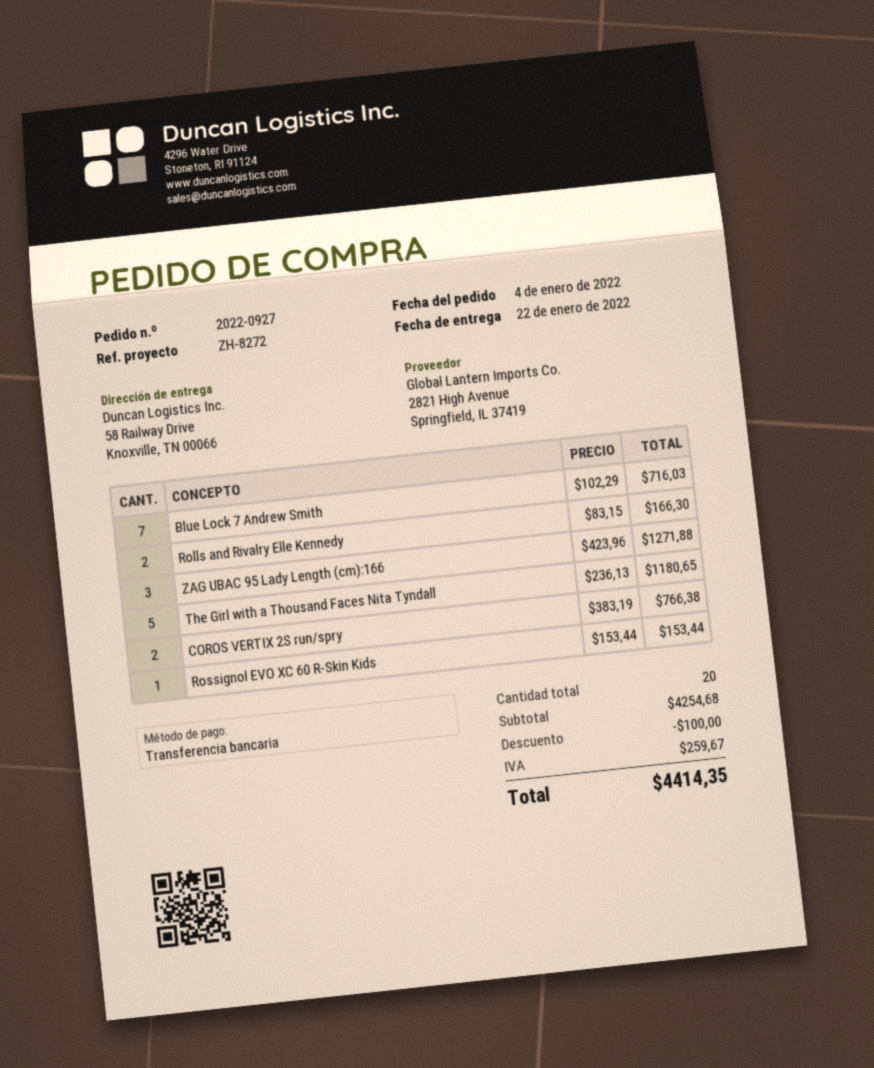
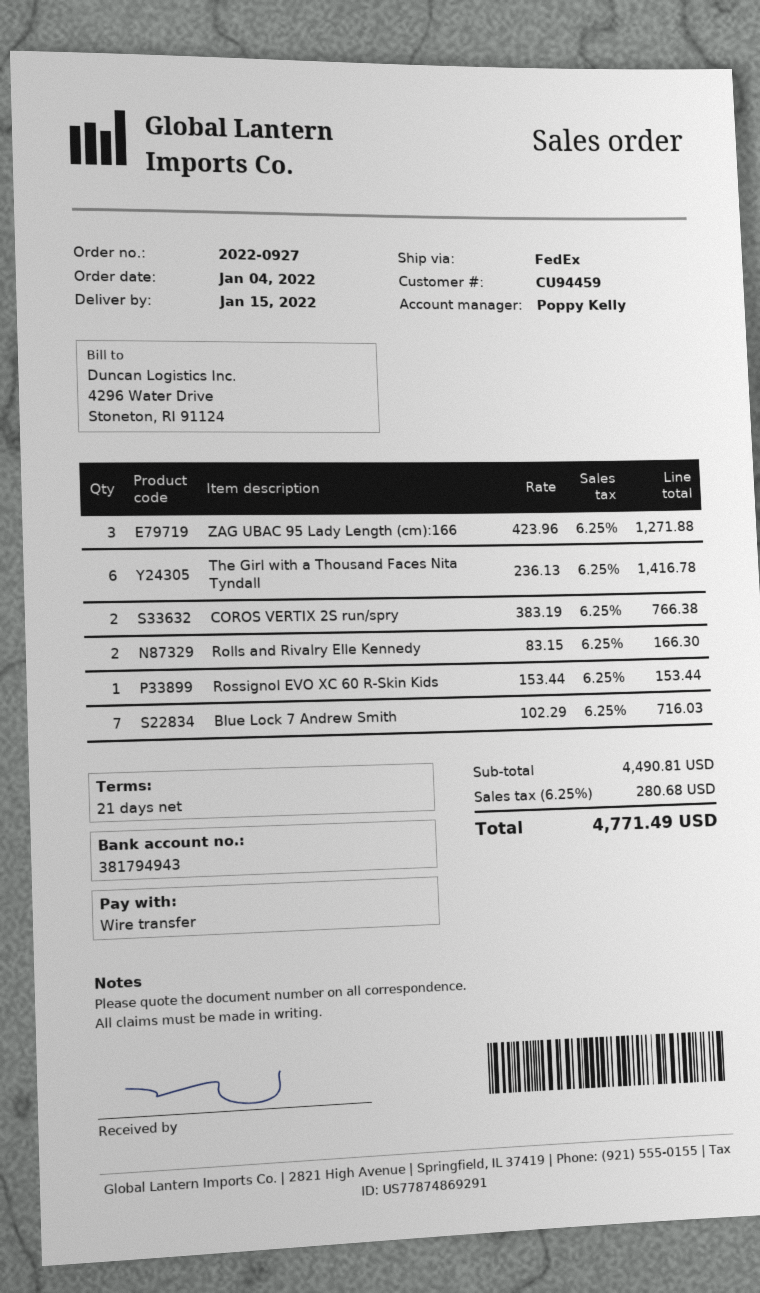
delivery date: 2022-01-22 -> 2022-01-15
The Girl with a Thousand Faces Nita Tyndall: 5 x 236.13 = 1180.65 -> 6 x 236.13 = 1416.78
subtotal: 4254.68 -> 4490.81
discount: 100.00 -> none
tax: 259.67 -> 280.68
total: 4414.35 -> 4771.49

